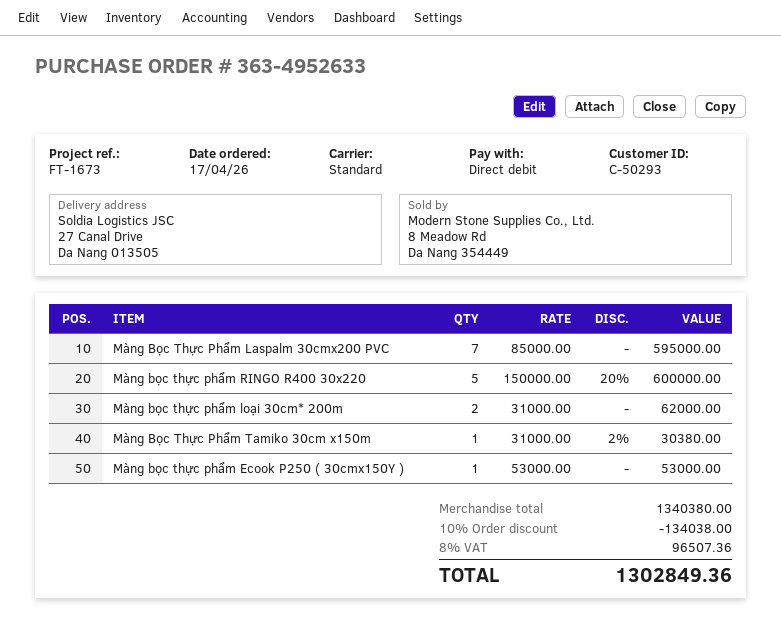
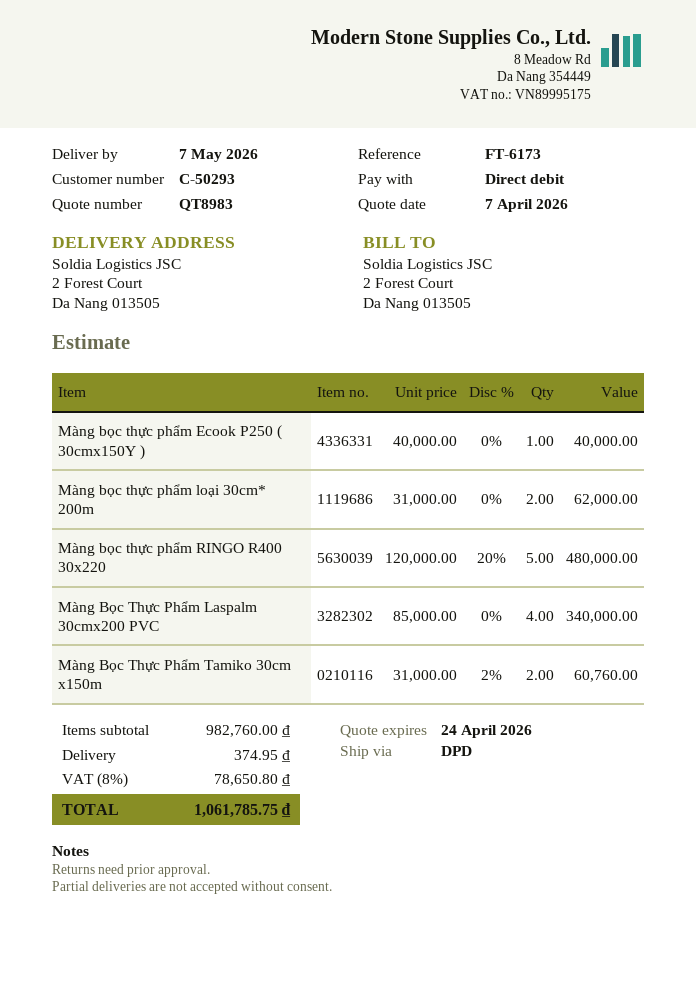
reference: FT-1673 -> FT-6173
shipping method: standard -> DPD
ship to: 27 Canal Drive, Da Nang 013505 -> 2 Forest Court, Da Nang 013505
Màng Bọc Thực Phẩm Laspalm 30cmx200 PVC: 7 x 85000.00 = 595000.00 -> 4 x 85000.00 = 340000.00
Màng bọc thực phẩm RINGO R400 30x220: 5 x 150000.00 - 20% = 600000.00 -> 5 x 120000.00 - 20% = 480000.00
Màng Bọc Thực Phẩm Tamiko 30cm x150m: 1 x 31000.00 - 2% = 30380.00 -> 2 x 31000.00 - 2% = 60760.00
Màng bọc thực phẩm Ecook P250 ( 30cmx150Y ): 1 x 53000.00 = 53000.00 -> 1 x 40000.00 = 40000.00
subtotal: 1340380.00 -> 982760.00
discount: 10% = 134038.00 -> none
shipping: none -> 374.95
tax: 8% = 96507.36 -> 8% = 78650.80
total: 1302849.36 -> 1061785.75

